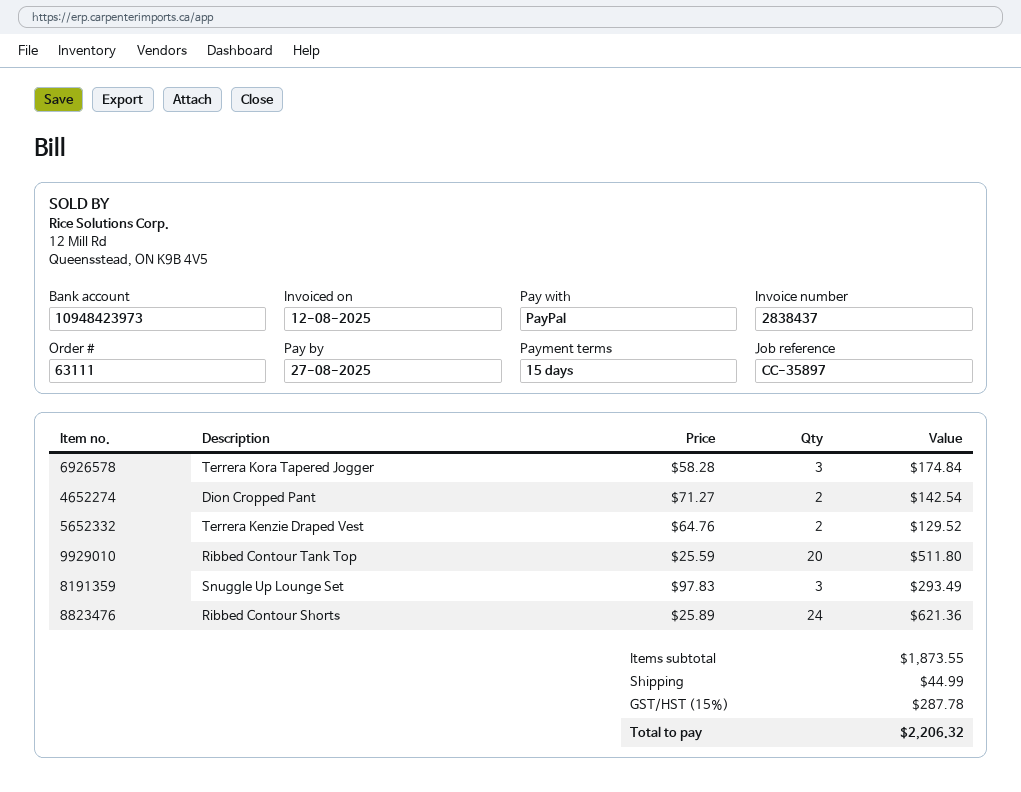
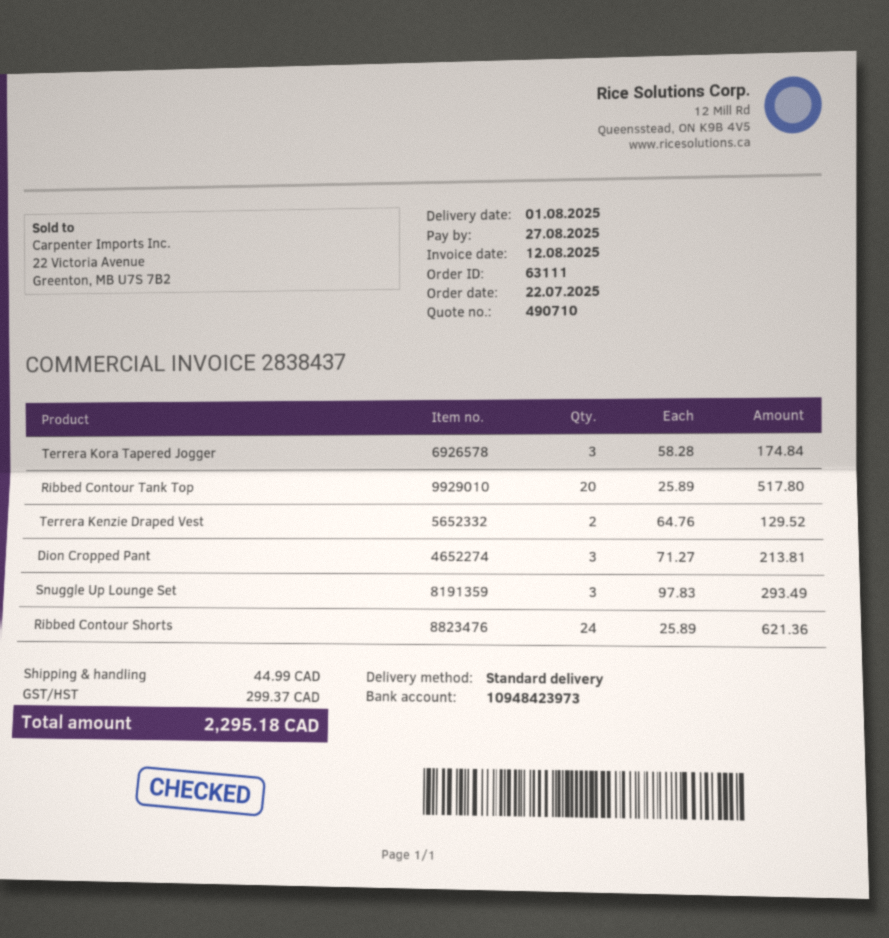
Dion Cropped Pant: 2 x 71.27 = 142.54 -> 3 x 71.27 = 213.81
Ribbed Contour Tank Top: 20 x 25.59 = 511.80 -> 20 x 25.89 = 517.80
tax: 287.78 -> 299.37
total: 2206.32 -> 2295.18

